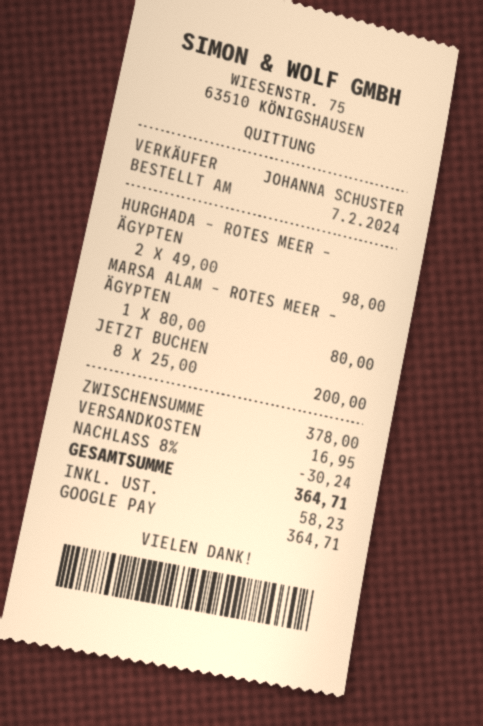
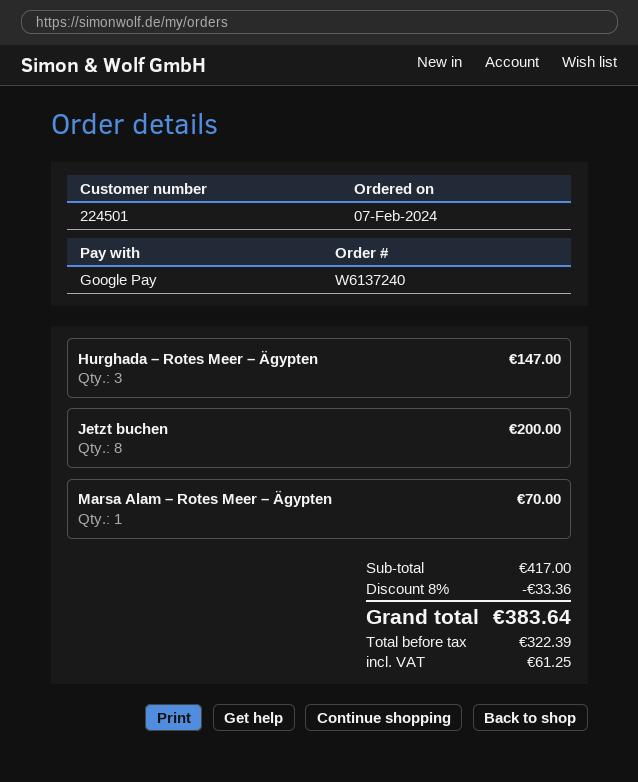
HURGHADA – ROTES MEER – ÄGYPTEN: 2 for 98.00 -> 3 for 147.00
MARSA ALAM – ROTES MEER – ÄGYPTEN: 1 for 80.00 -> 1 for 70.00
subtotal: 378.00 -> 417.00
discount: 8% = 30.24 -> 8% = 33.36
shipping: 16.95 -> none
tax: 58.23 -> 61.25
total: 364.71 -> 383.64

